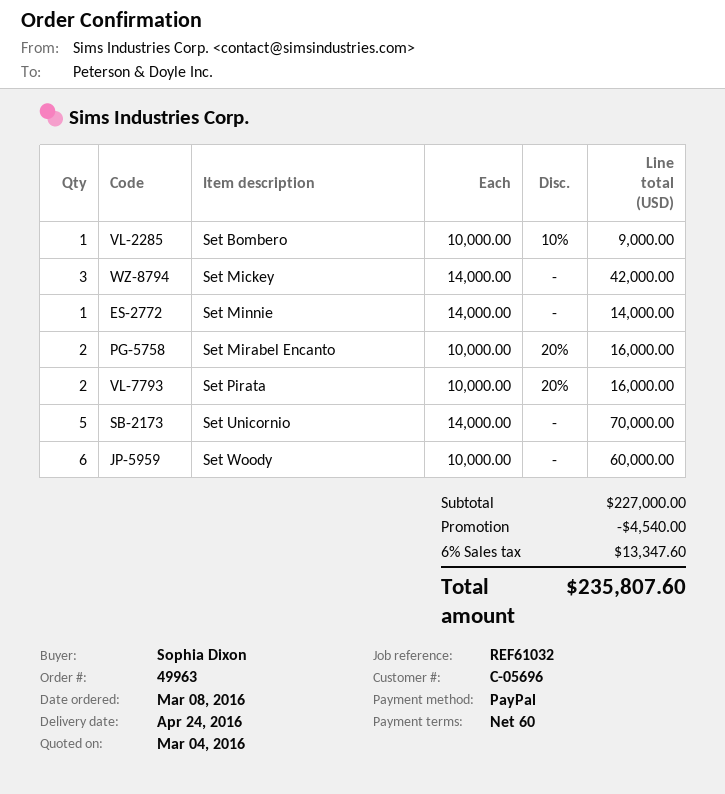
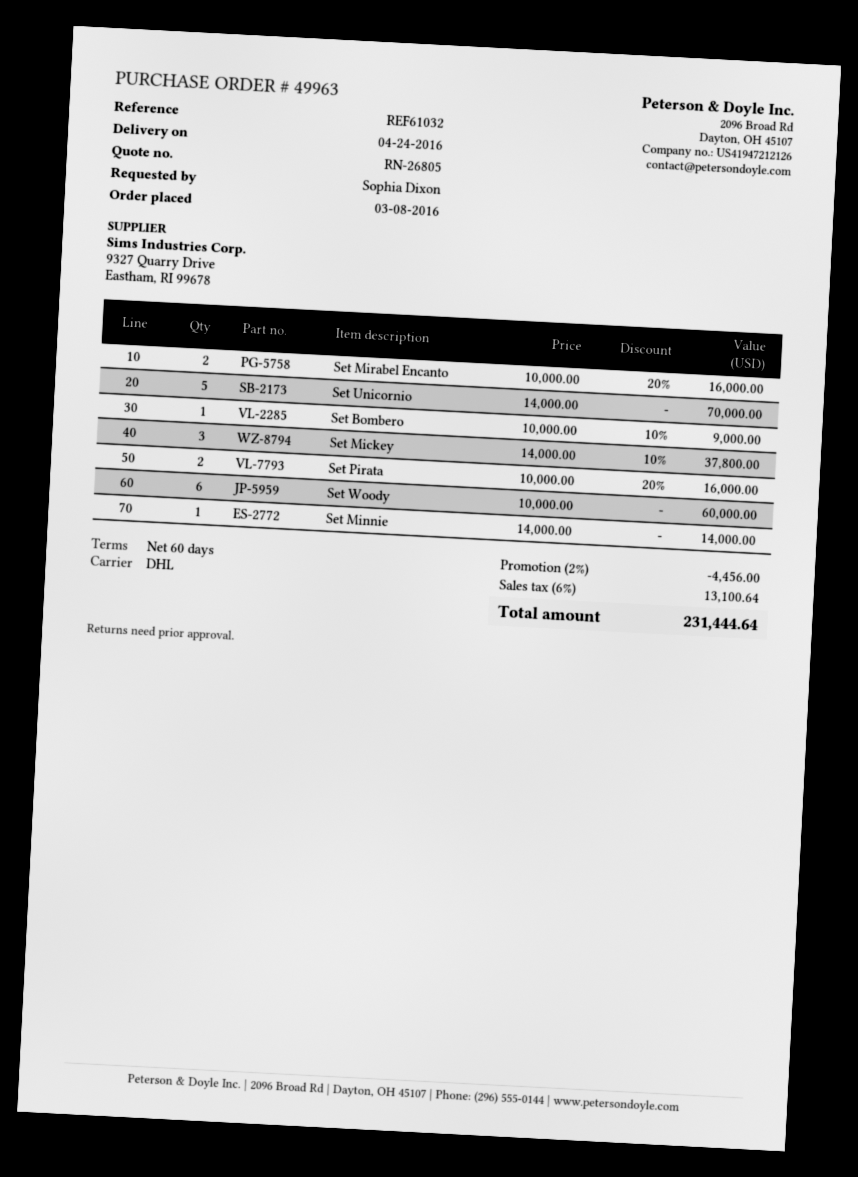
Set Mickey: 3 x 14000.00 = 42000.00 -> 3 x 14000.00 - 10% = 37800.00
discount: 4540.00 -> 4456.00
tax: 6% = 13347.60 -> 6% = 13100.64
total: 235807.60 -> 231444.64

